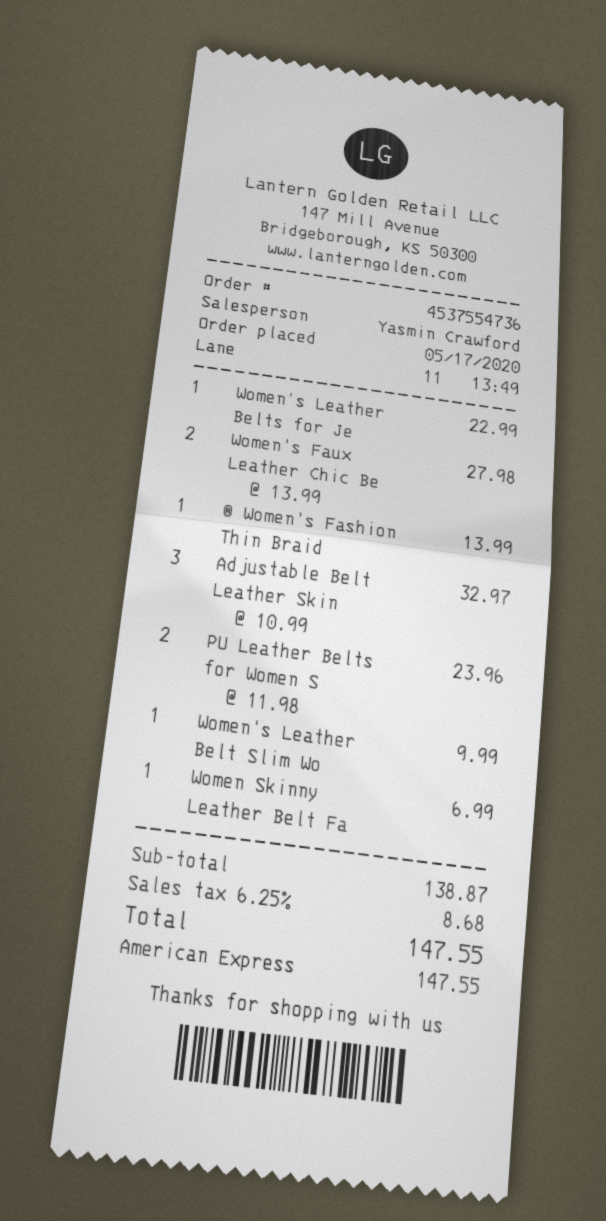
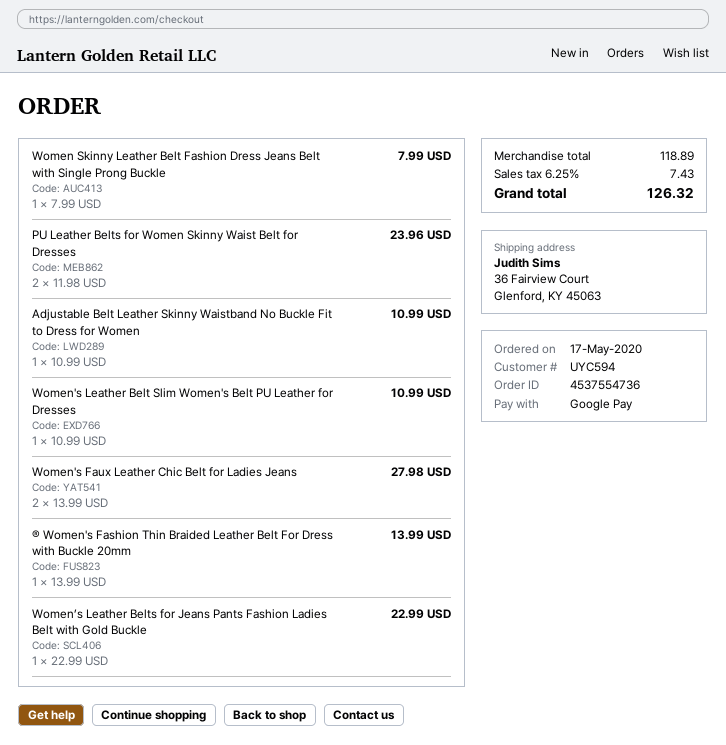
payment method: American Express -> Google Pay
Adjustable Belt Leather Skin: 3 x 10.99 = 32.97 -> 1 x 10.99 = 10.99
Women's Leather Belt Slim Wo: 1 x 9.99 = 9.99 -> 1 x 10.99 = 10.99
Women Skinny Leather Belt Fa: 1 x 6.99 = 6.99 -> 1 x 7.99 = 7.99
subtotal: 138.87 -> 118.89
tax: 6.25% = 8.68 -> 6.25% = 7.43
total: 147.55 -> 126.32

